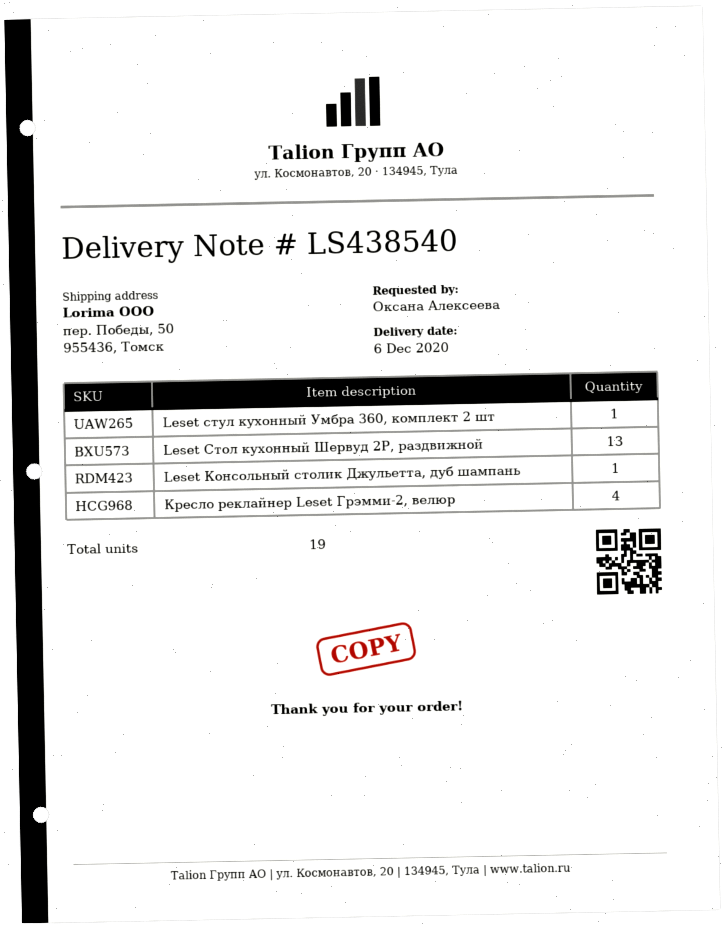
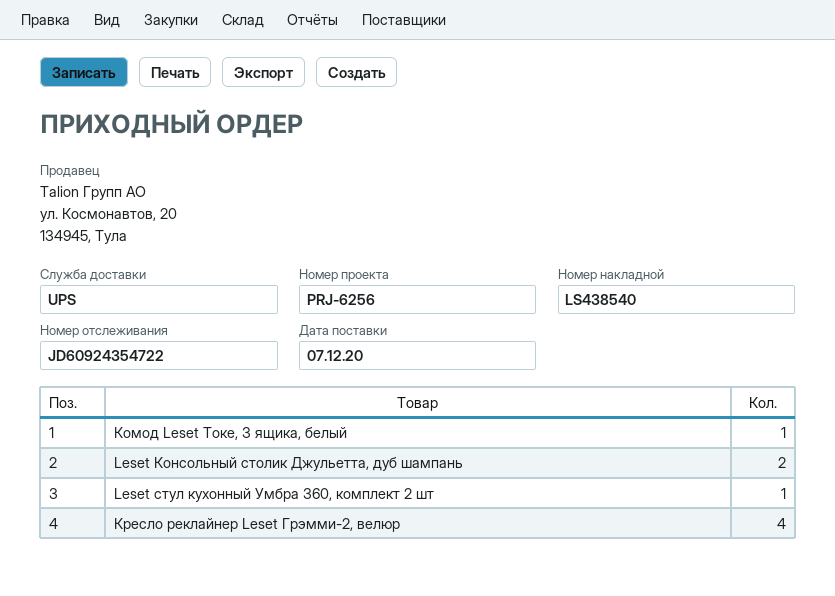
delivery date: 2020-12-06 -> 2020-12-07
Leset Стол кухонный Шервуд 2Р, раздвижной: 13 -> none
Leset Консольный столик Джульетта, дуб шампань: 1 -> 2
Комод Leset Токе, 3 ящика, белый: none -> 1

